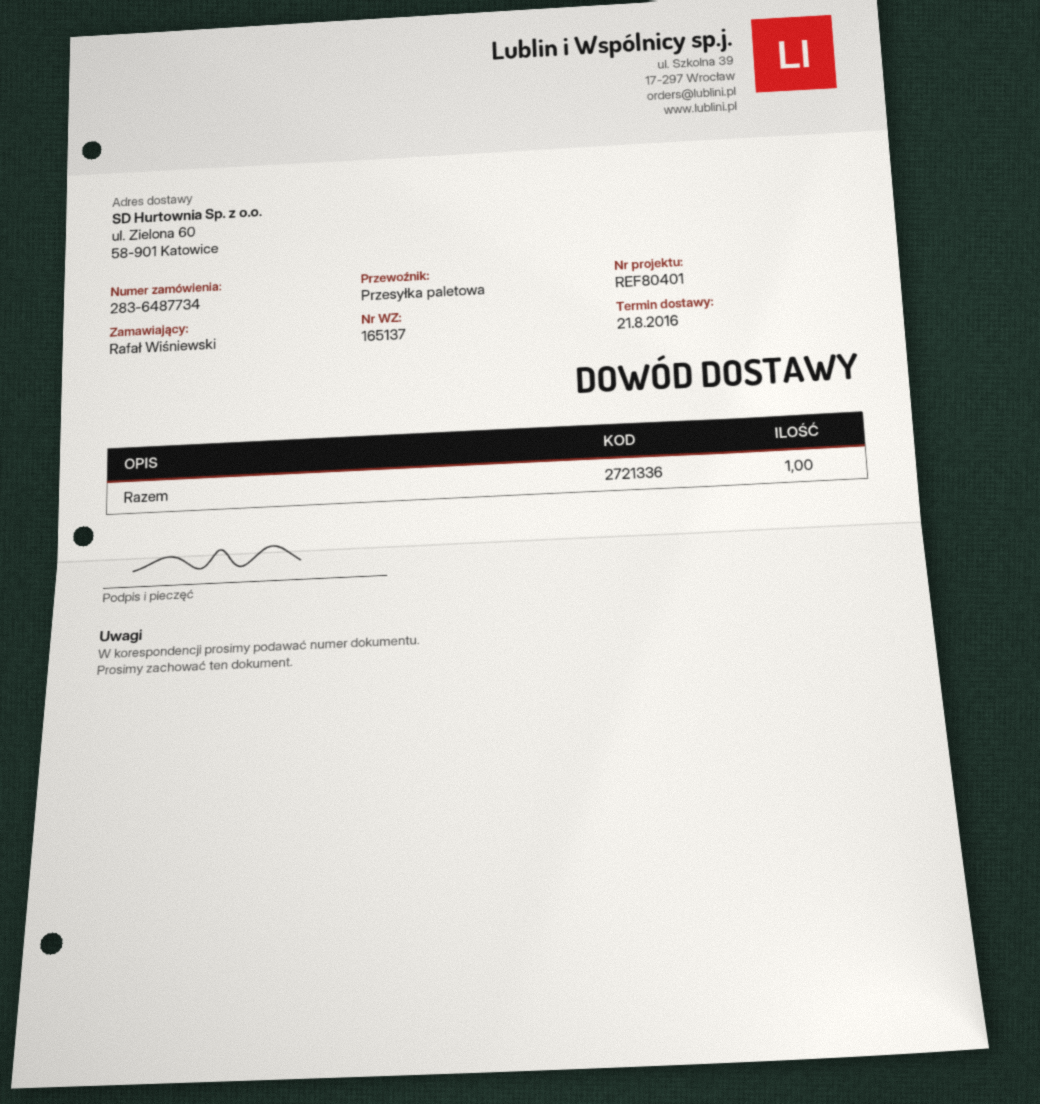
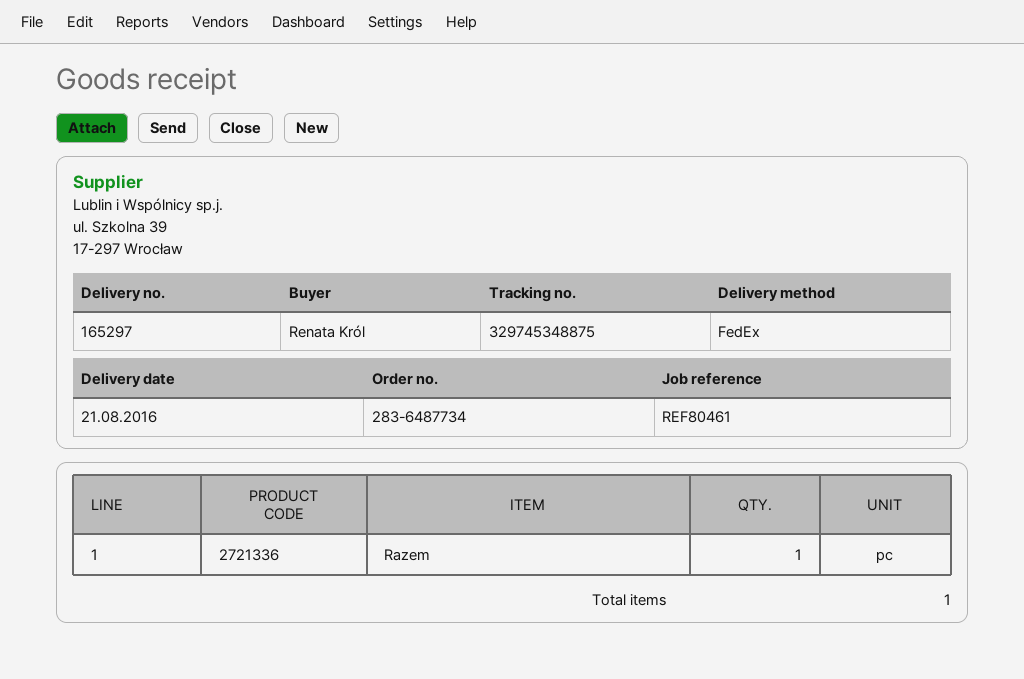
delivery note number: 165137 -> 165297
reference: REF80401 -> REF80461
ordered by: Rafał Wiśniewski -> Renata Król
shipping method: pallet freight -> FedEx

